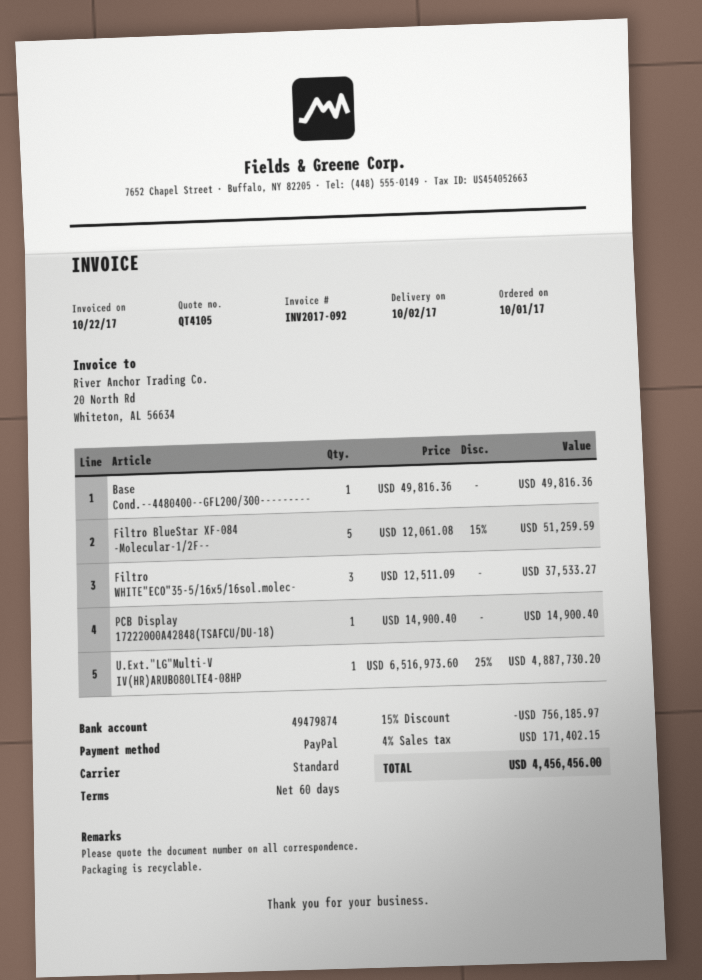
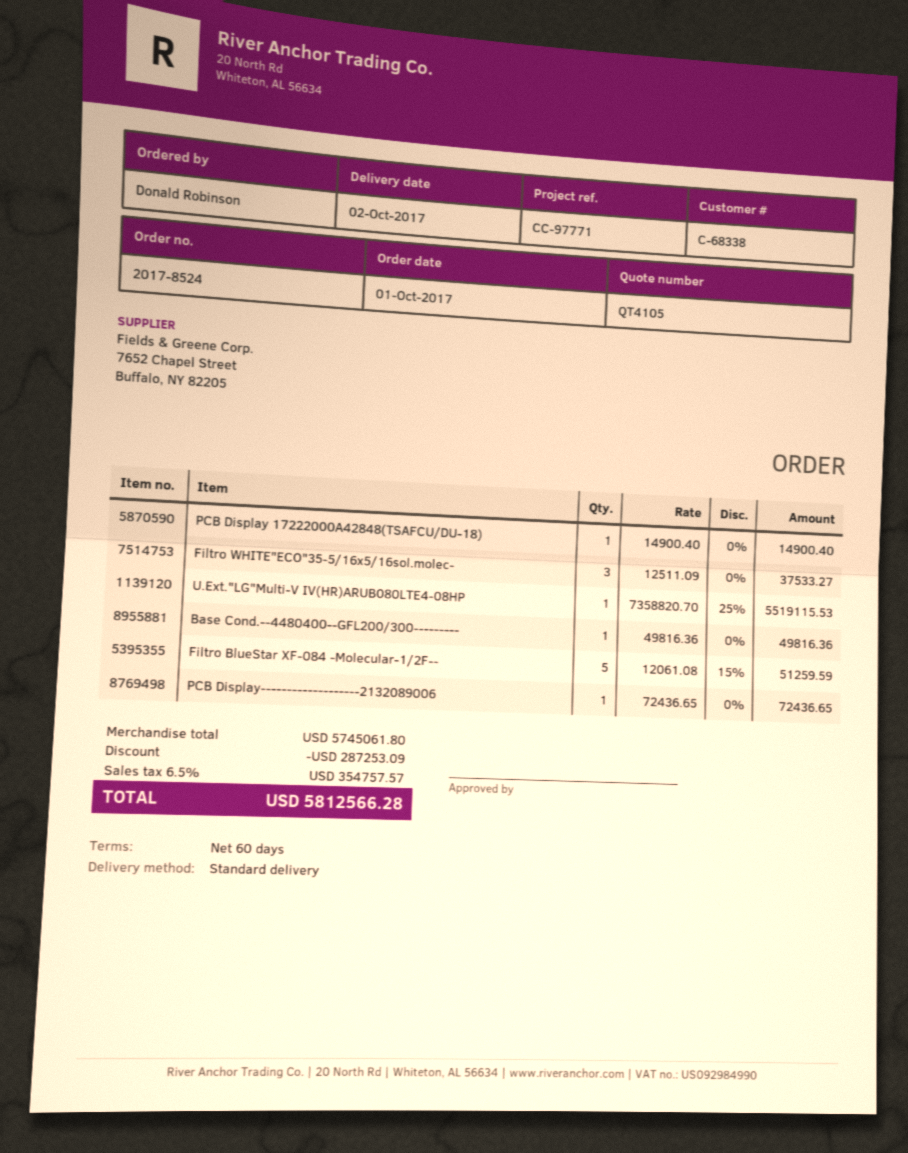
U.Ext."LG"Multi-V IV(HR)ARUB080LTE4-08HP: 1 x 6516973.60 - 25% = 4887730.20 -> 1 x 7358820.70 - 25% = 5519115.53
PCB Display-------------------2132089006: none -> 1 x 72436.65 = 72436.65
discount: 756185.97 -> 287253.09
tax: 4% = 171402.15 -> 6.5% = 354757.57
total: 4456456.00 -> 5812566.28

